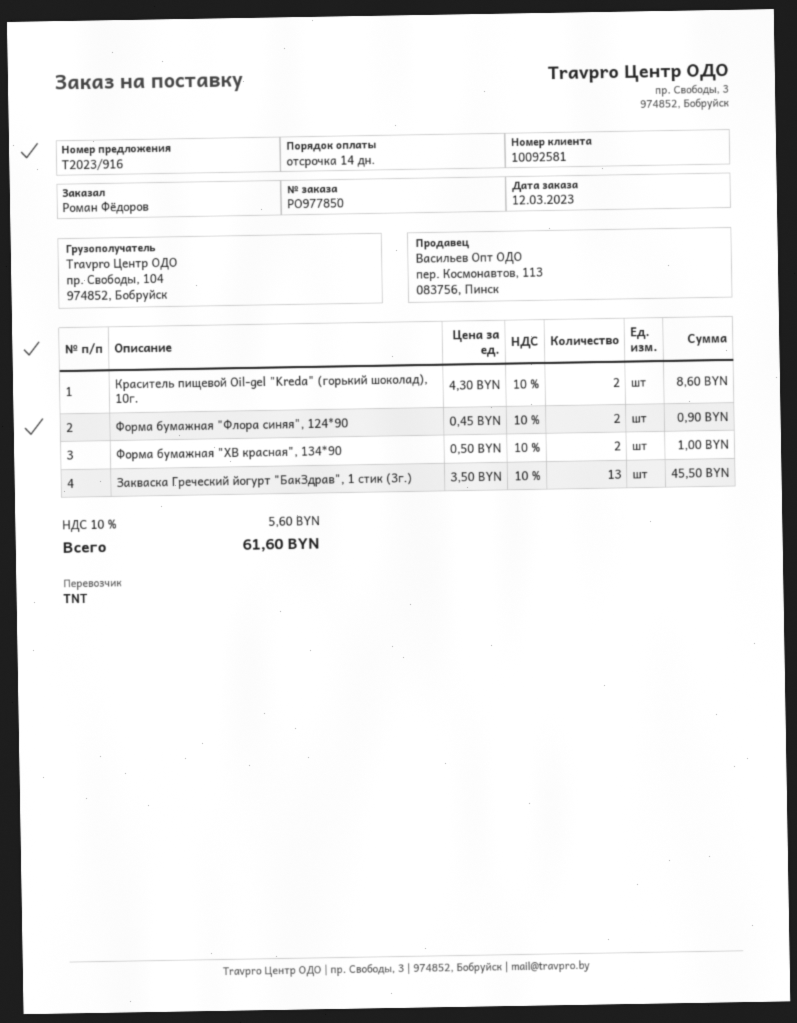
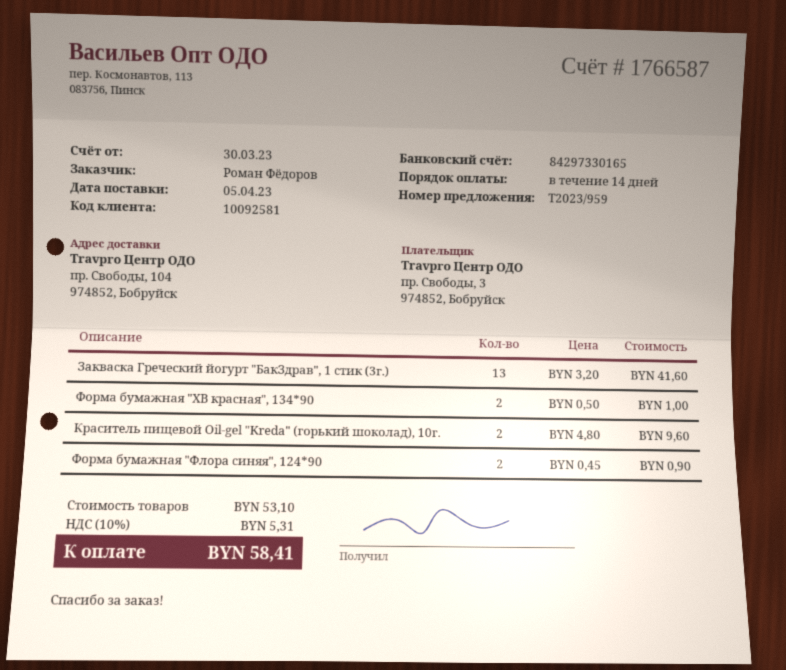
quote number: T2023/916 -> T2023/959
Краситель пищевой Oil-gel "Kreda" (горький шоколад), 10г.: 2 x 4.30 = 8.60 -> 2 x 4.80 = 9.60
Закваска Греческий йогурт "БакЗдрав", 1 стик (3г.): 13 x 3.50 = 45.50 -> 13 x 3.20 = 41.60
tax: 10% = 5.60 -> 10% = 5.31
total: 61.60 -> 58.41

